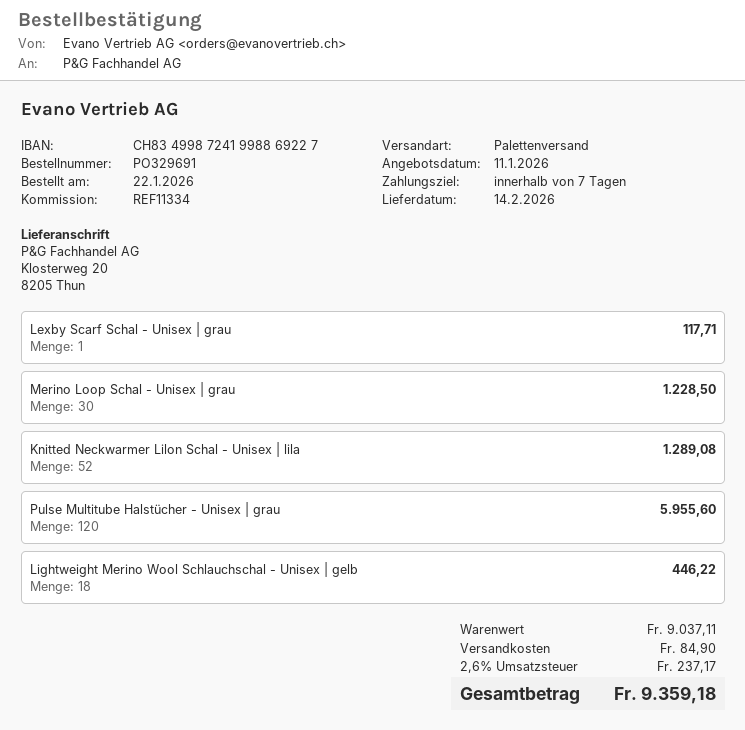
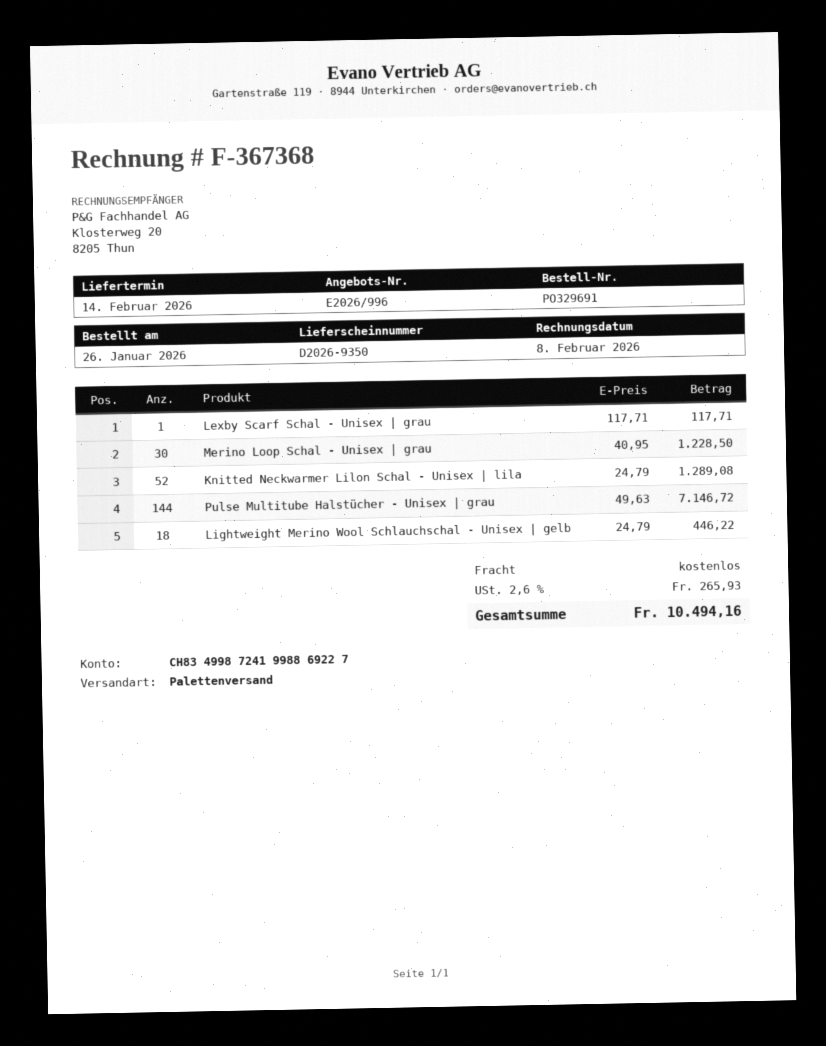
order date: 2026-01-22 -> 2026-01-26
Pulse Multitube Halstücher - Unisex | grau: 120 for 5955.60 -> 144 for 7146.72
shipping: 84.90 -> 0.00
tax: 2.6% = 237.17 -> 2.6% = 265.93
total: 9359.18 -> 10494.16

